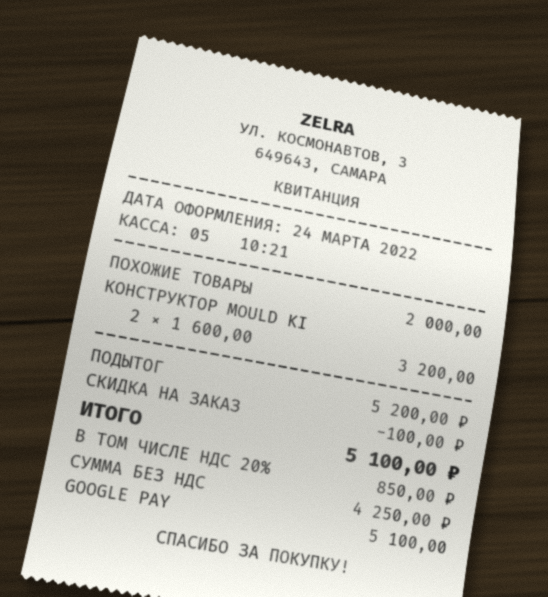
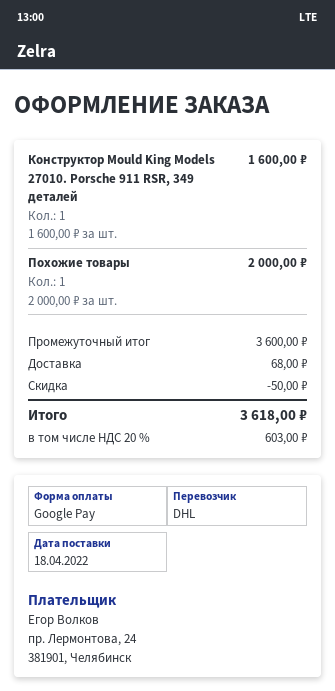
КОНСТРУКТОР MOULD KI: 2 x 1600.00 = 3200.00 -> 1 x 1600.00 = 1600.00
subtotal: 5200.00 -> 3600.00
discount: 100.00 -> 50.00
shipping: none -> 68.00
tax: 20% = 850.00 -> 20% = 603.00
total: 5100.00 -> 3618.00

